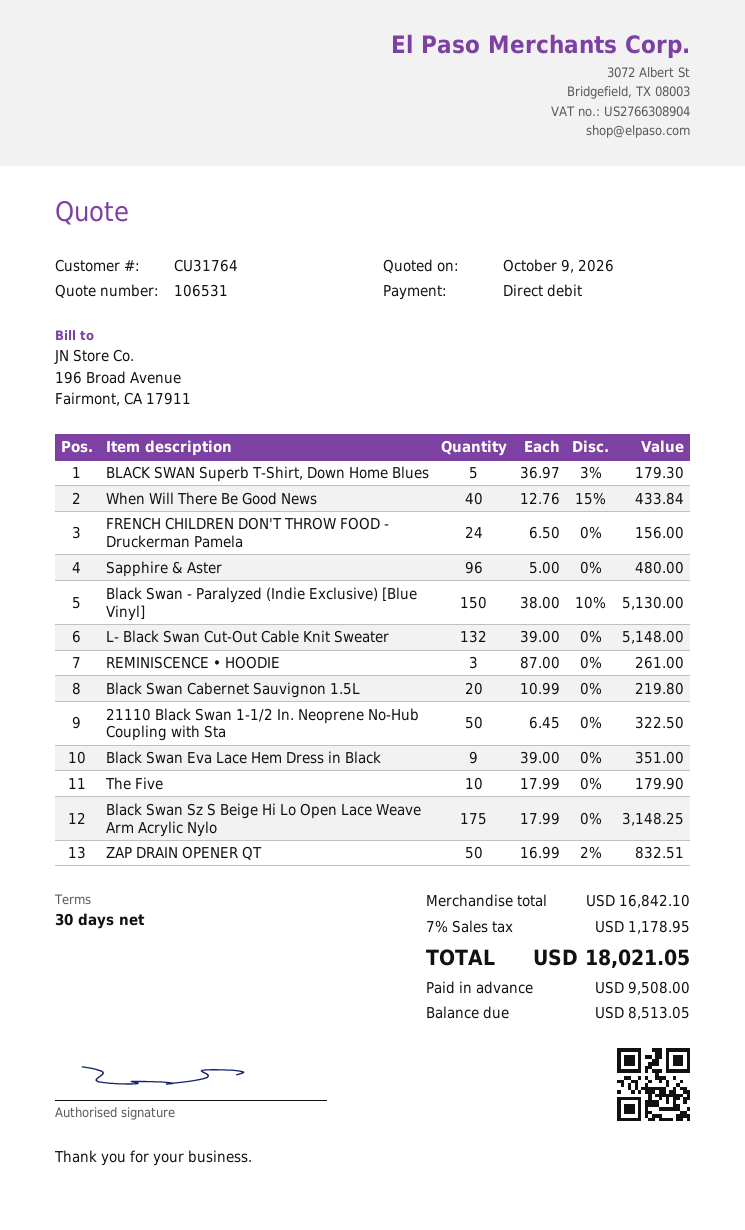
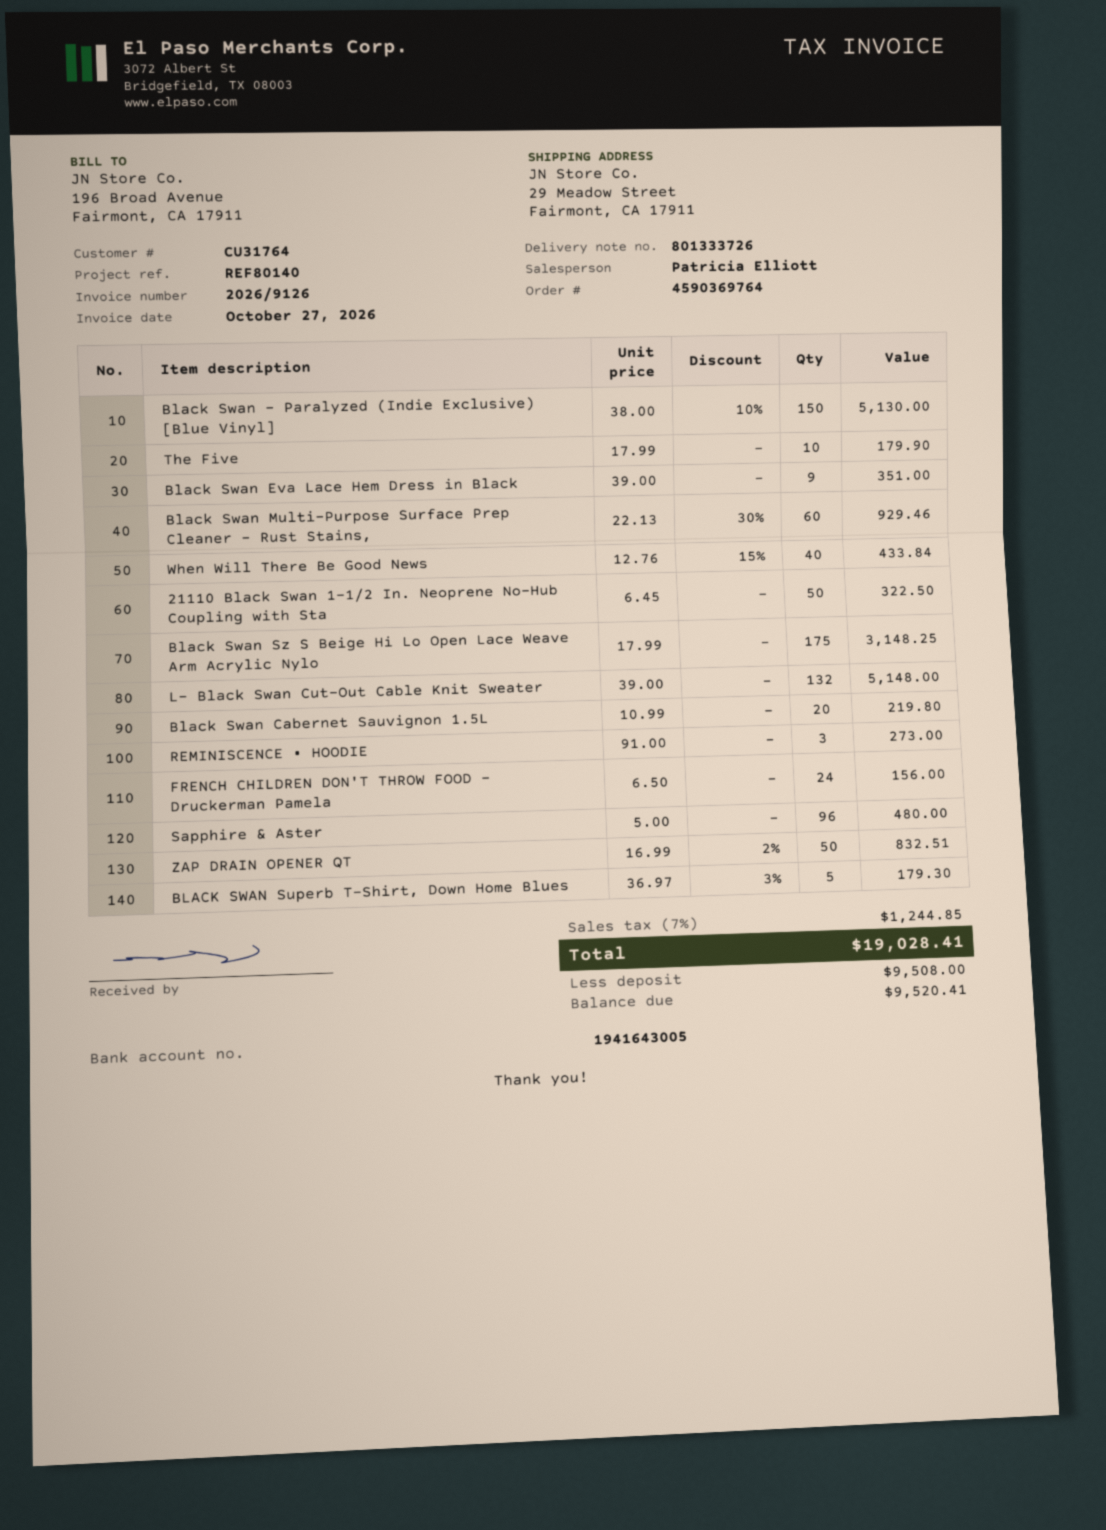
REMINISCENCE • HOODIE: 3 x 87.00 = 261.00 -> 3 x 91.00 = 273.00
Black Swan Multi-Purpose Surface Prep Cleaner – Rust Stains,: none -> 60 x 22.13 - 30% = 929.46
tax: 7% = 1178.95 -> 7% = 1244.85
total: 18021.05 -> 19028.41
balance: 8513.05 -> 9520.41

